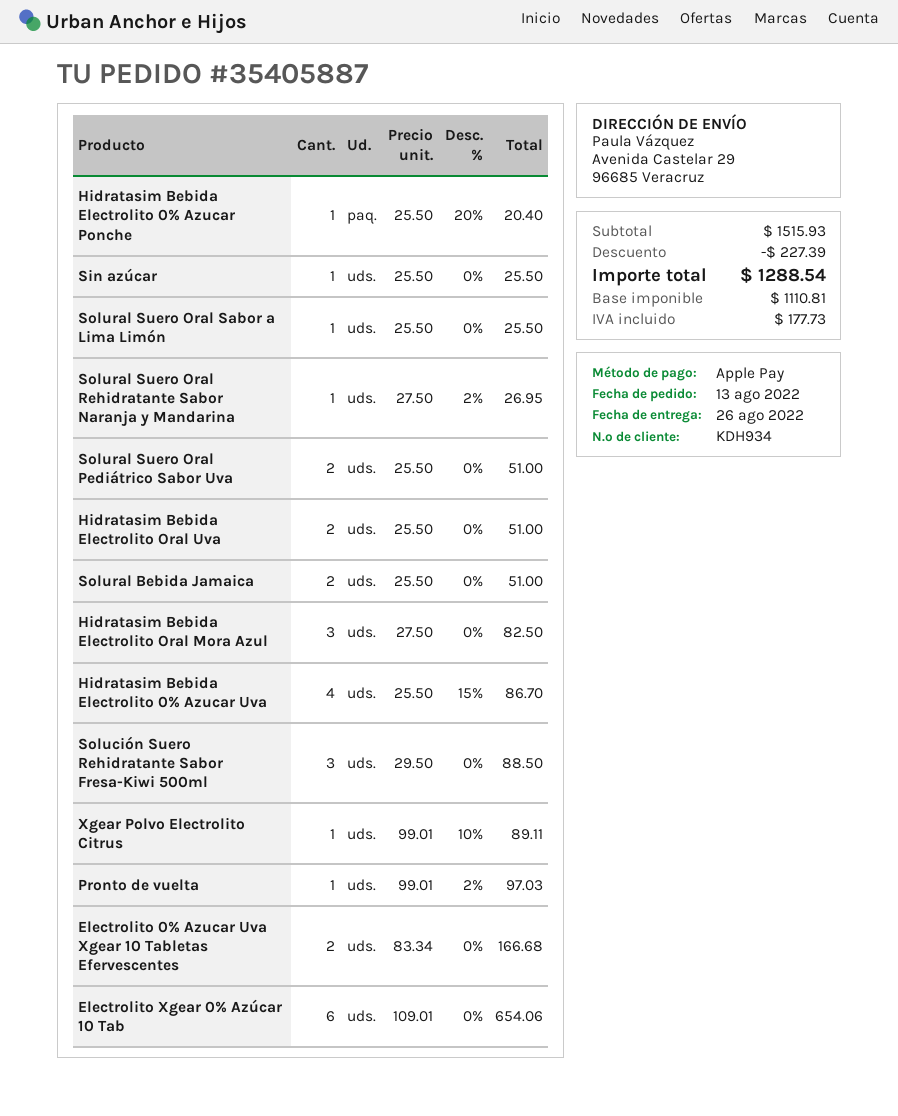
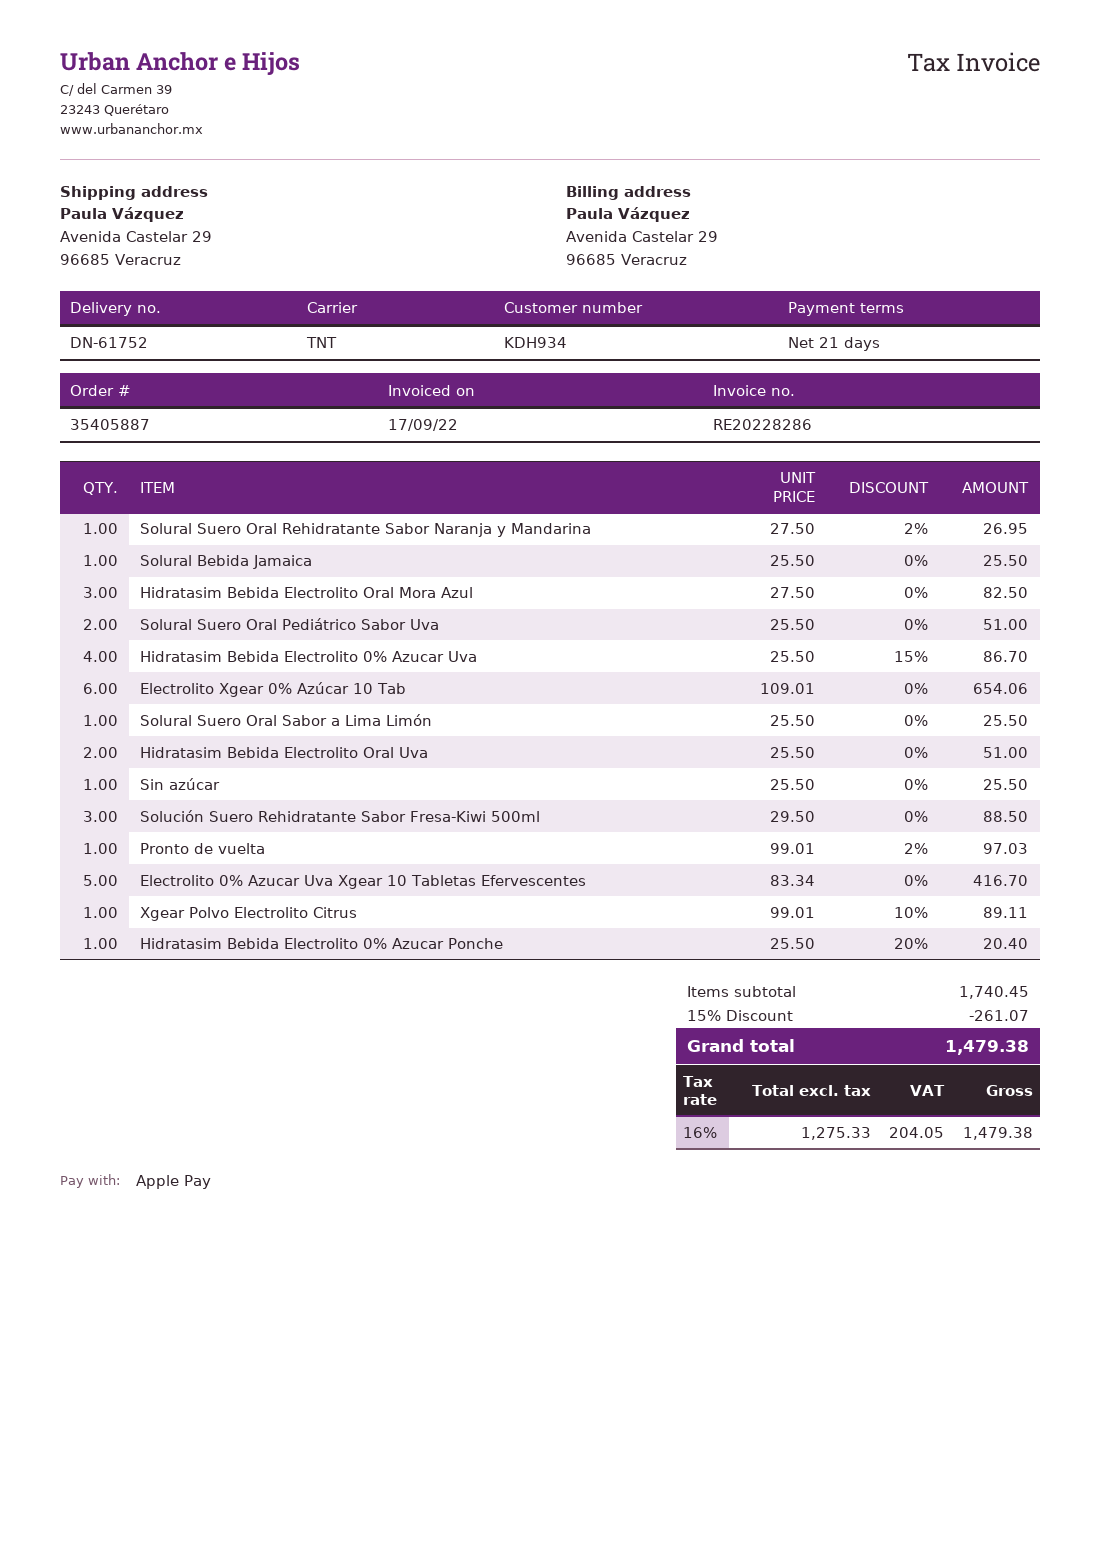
Solural Bebida Jamaica: 2 x 25.50 = 51.00 -> 1 x 25.50 = 25.50
Electrolito 0% Azucar Uva Xgear 10 Tabletas Efervescentes: 2 x 83.34 = 166.68 -> 5 x 83.34 = 416.70
subtotal: 1515.93 -> 1740.45
discount: 227.39 -> 261.07
net: 1110.81 -> 1275.33
tax: 177.73 -> 204.05
total: 1288.54 -> 1479.38

